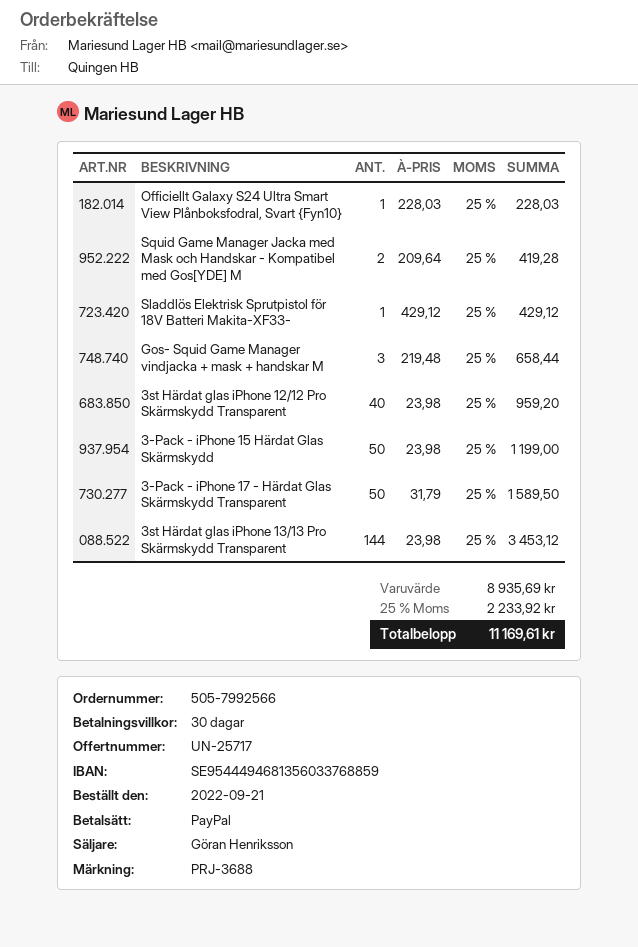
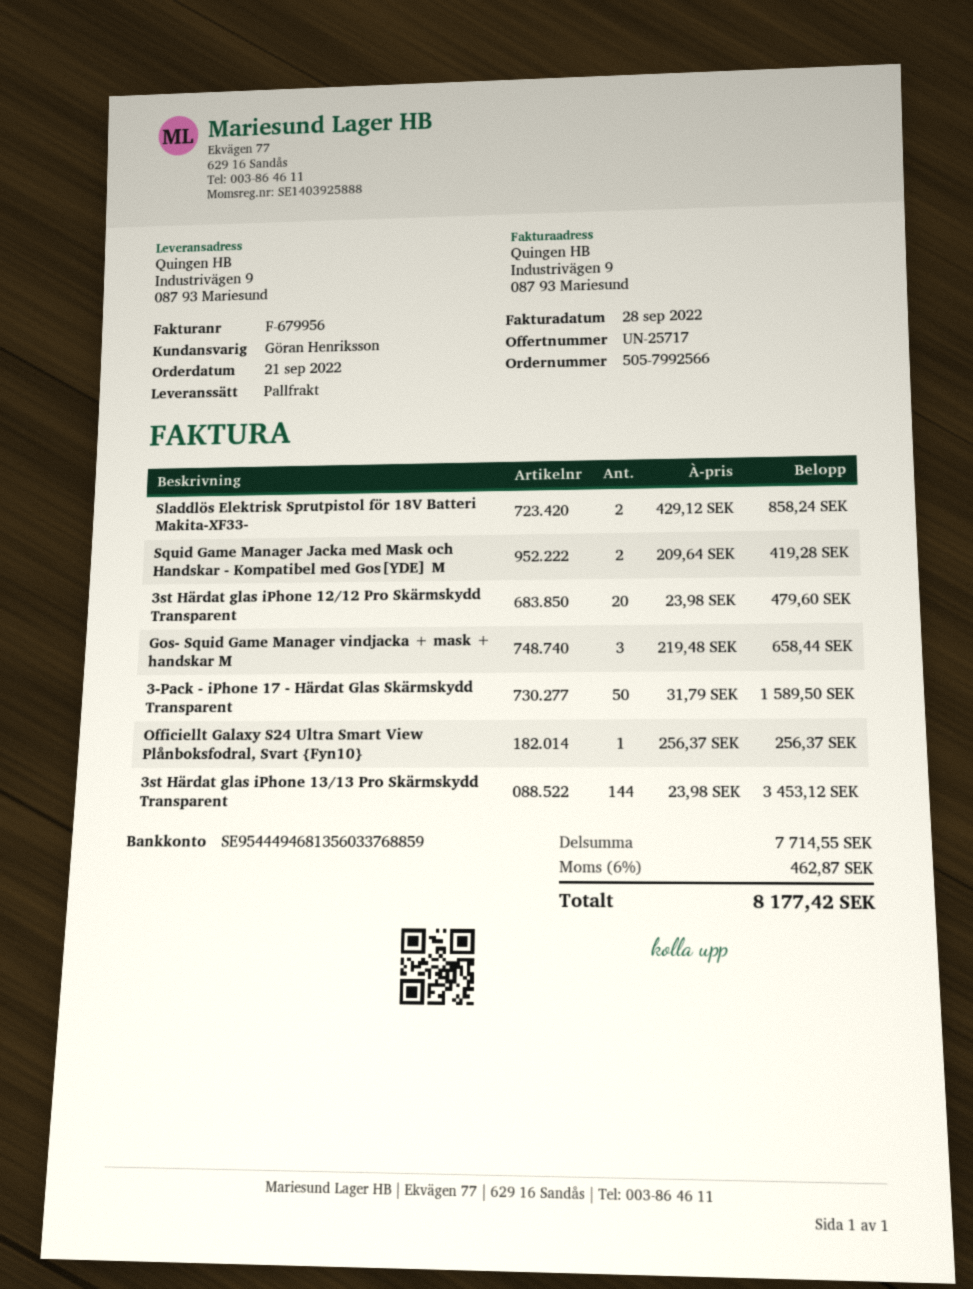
Officiellt Galaxy S24 Ultra Smart View Plånboksfodral, Svart {Fyn10}: 1 x 228.03 = 228.03 -> 1 x 256.37 = 256.37
Sladdlös Elektrisk Sprutpistol för 18V Batteri Makita-XF33-: 1 x 429.12 = 429.12 -> 2 x 429.12 = 858.24
3st Härdat glas iPhone 12/12 Pro Skärmskydd Transparent: 40 x 23.98 = 959.20 -> 20 x 23.98 = 479.60
3-Pack - iPhone 15 Härdat Glas Skärmskydd: 50 x 23.98 = 1199.00 -> none
subtotal: 8935.69 -> 7714.55
tax: 25% = 2233.92 -> 6% = 462.87
total: 11169.61 -> 8177.42

